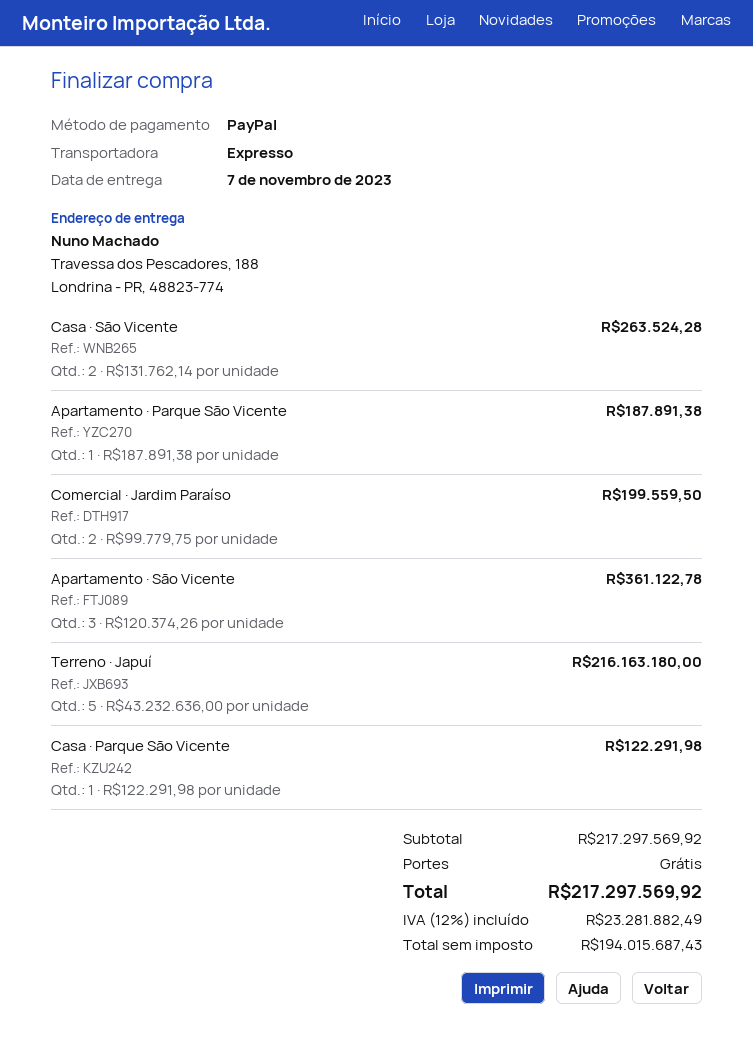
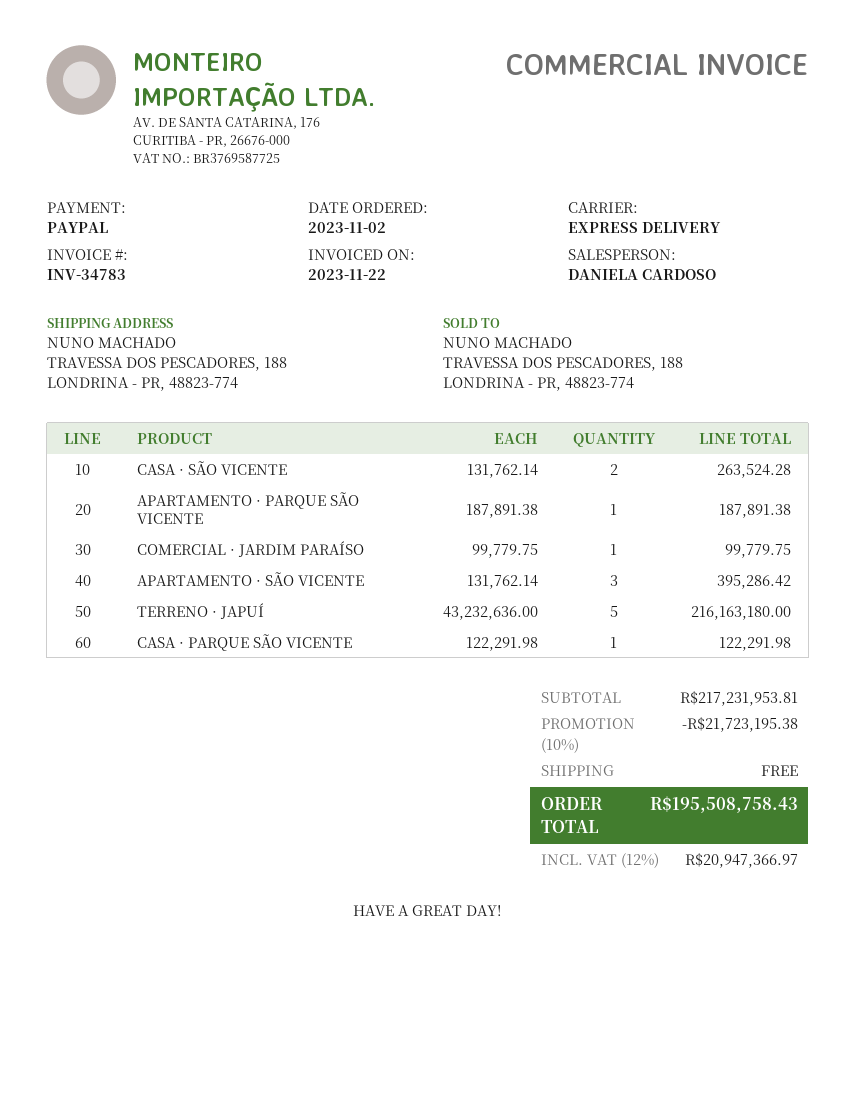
Comercial · Jardim Paraíso: 2 x 99779.75 = 199559.50 -> 1 x 99779.75 = 99779.75
Apartamento · São Vicente: 3 x 120374.26 = 361122.78 -> 3 x 131762.14 = 395286.42
subtotal: 217297569.92 -> 217231953.81
discount: none -> 10% = 21723195.38
tax: 12% = 23281882.49 -> 12% = 20947366.97
total: 217297569.92 -> 195508758.43

